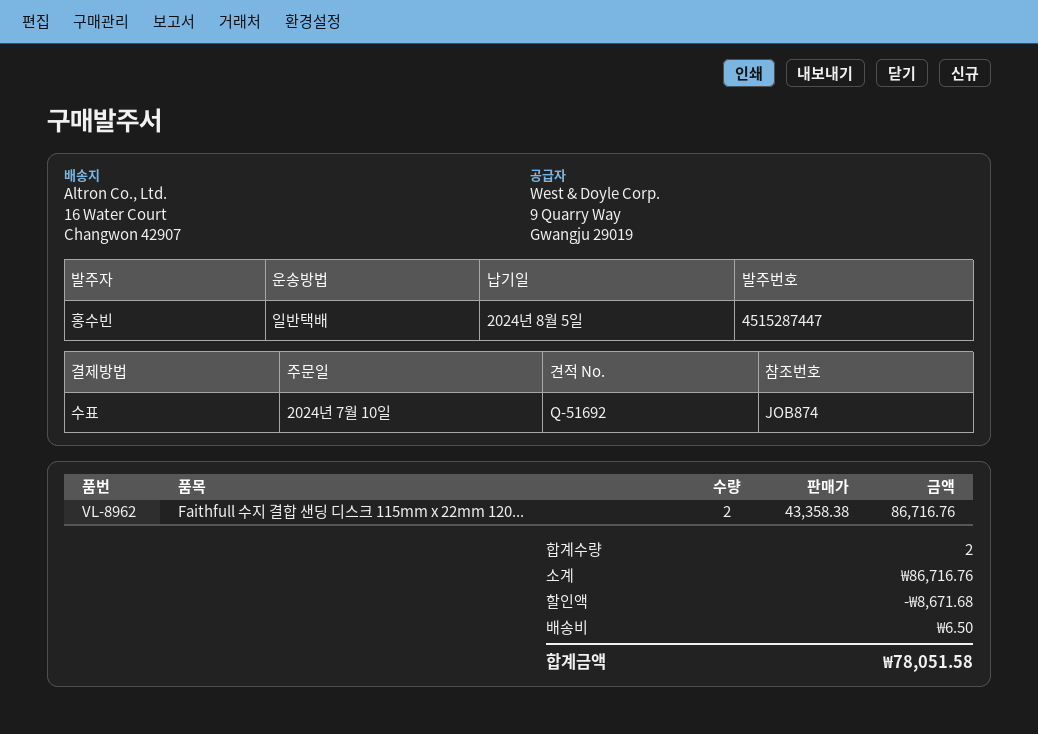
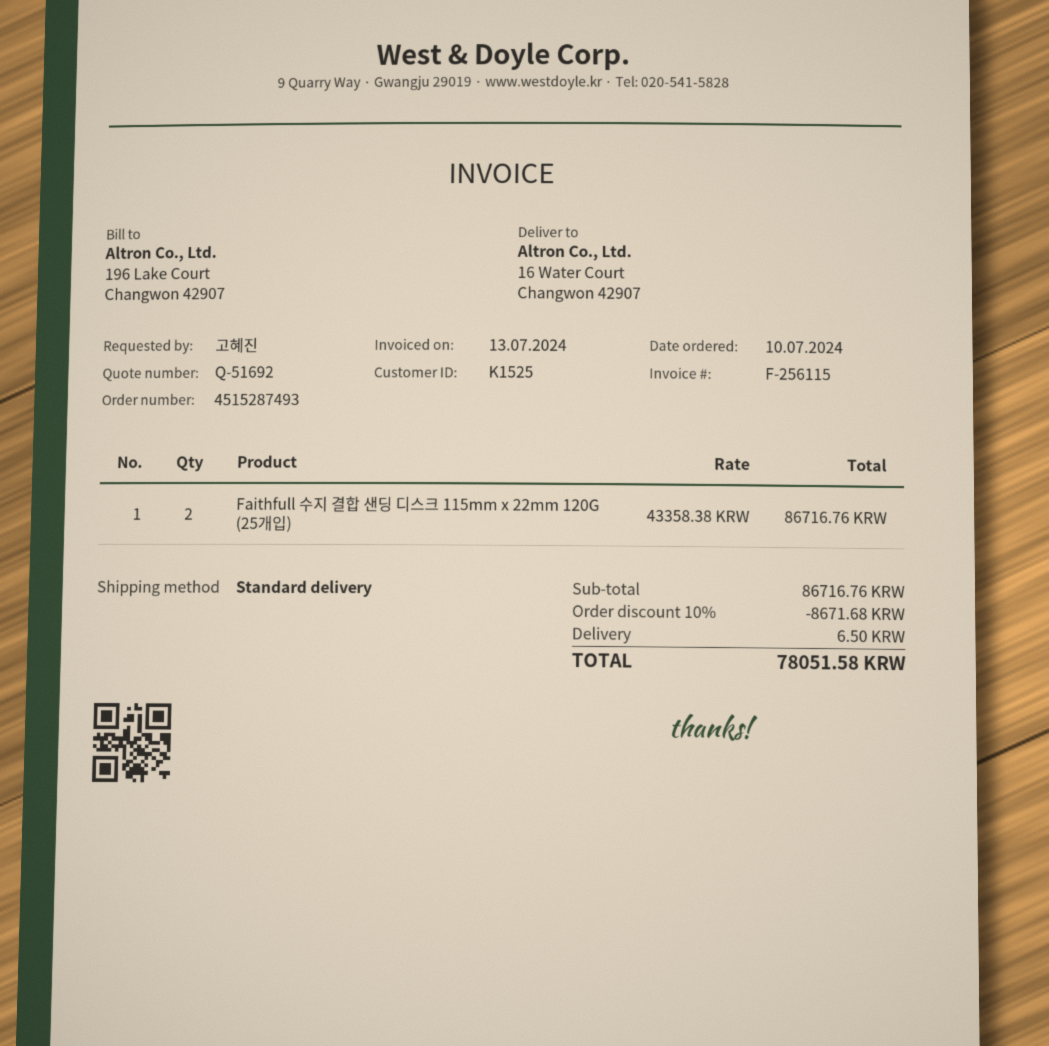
order number: 4515287447 -> 4515287493
ordered by: 홍수빈 -> 고혜진

